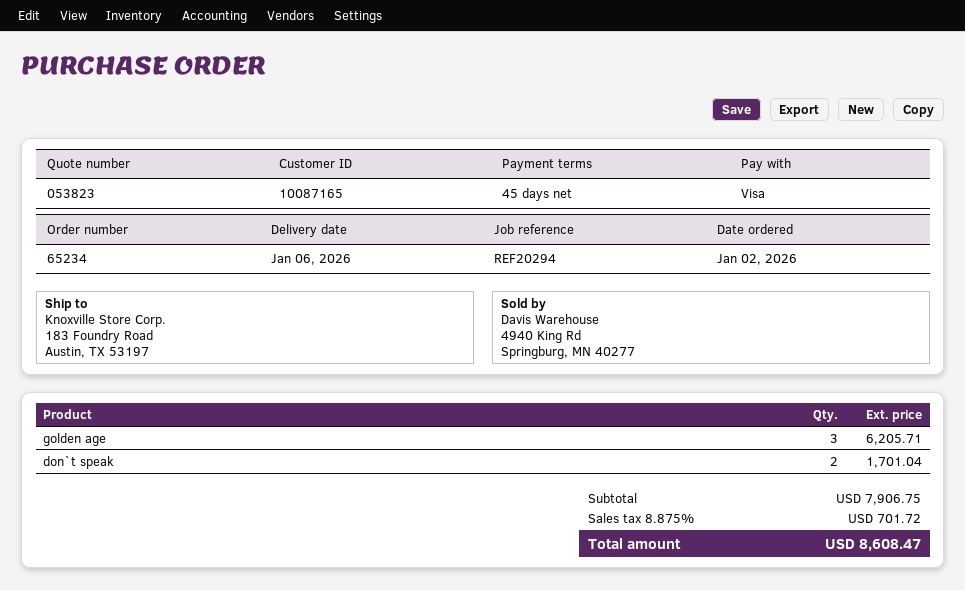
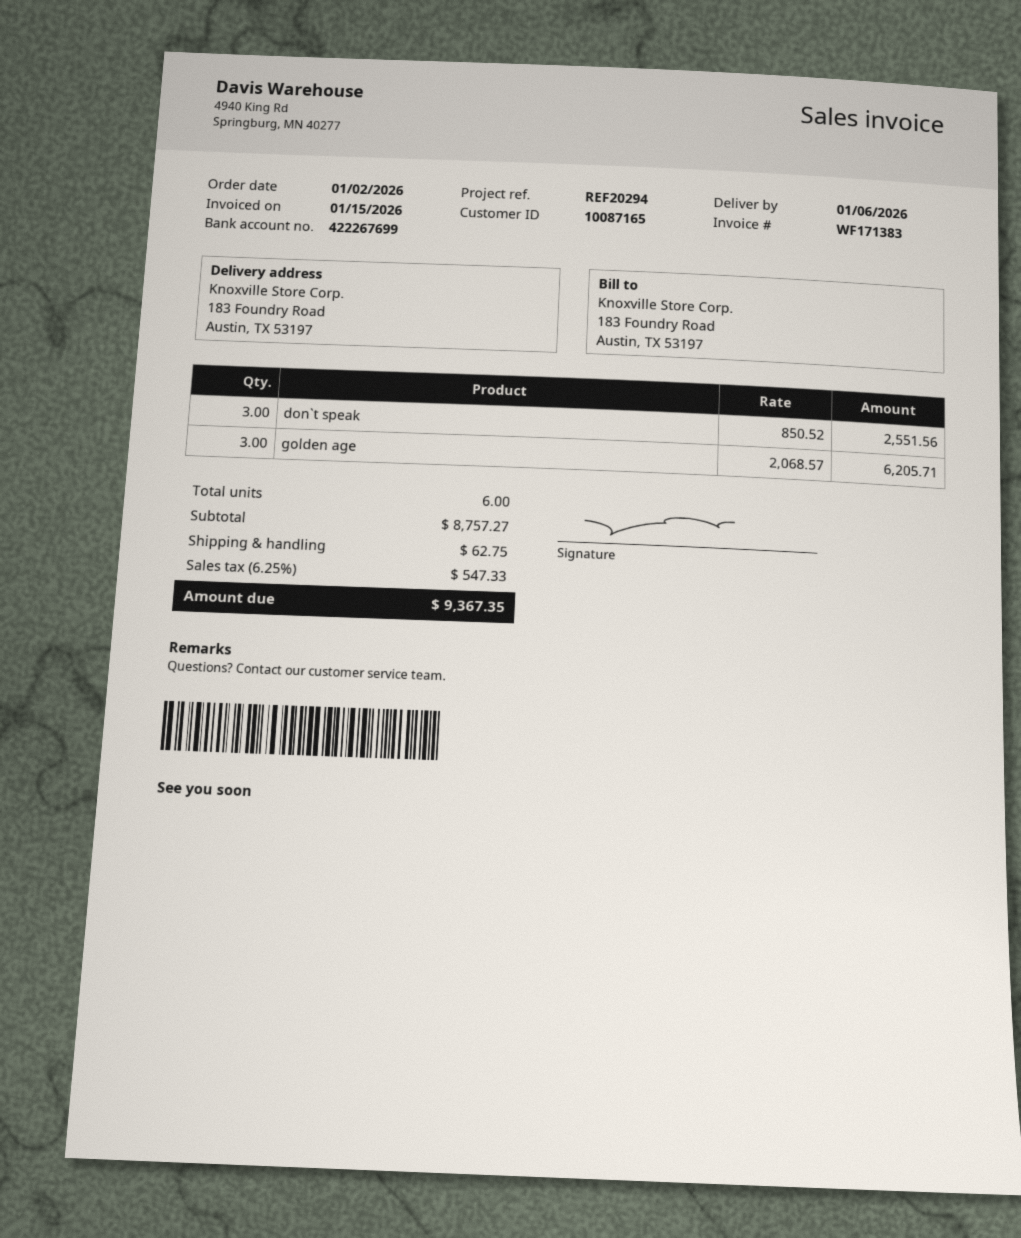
don`t speak: 2 for 1701.04 -> 3 for 2551.56
subtotal: 7906.75 -> 8757.27
shipping: none -> 62.75
tax: 8.875% = 701.72 -> 6.25% = 547.33
total: 8608.47 -> 9367.35

